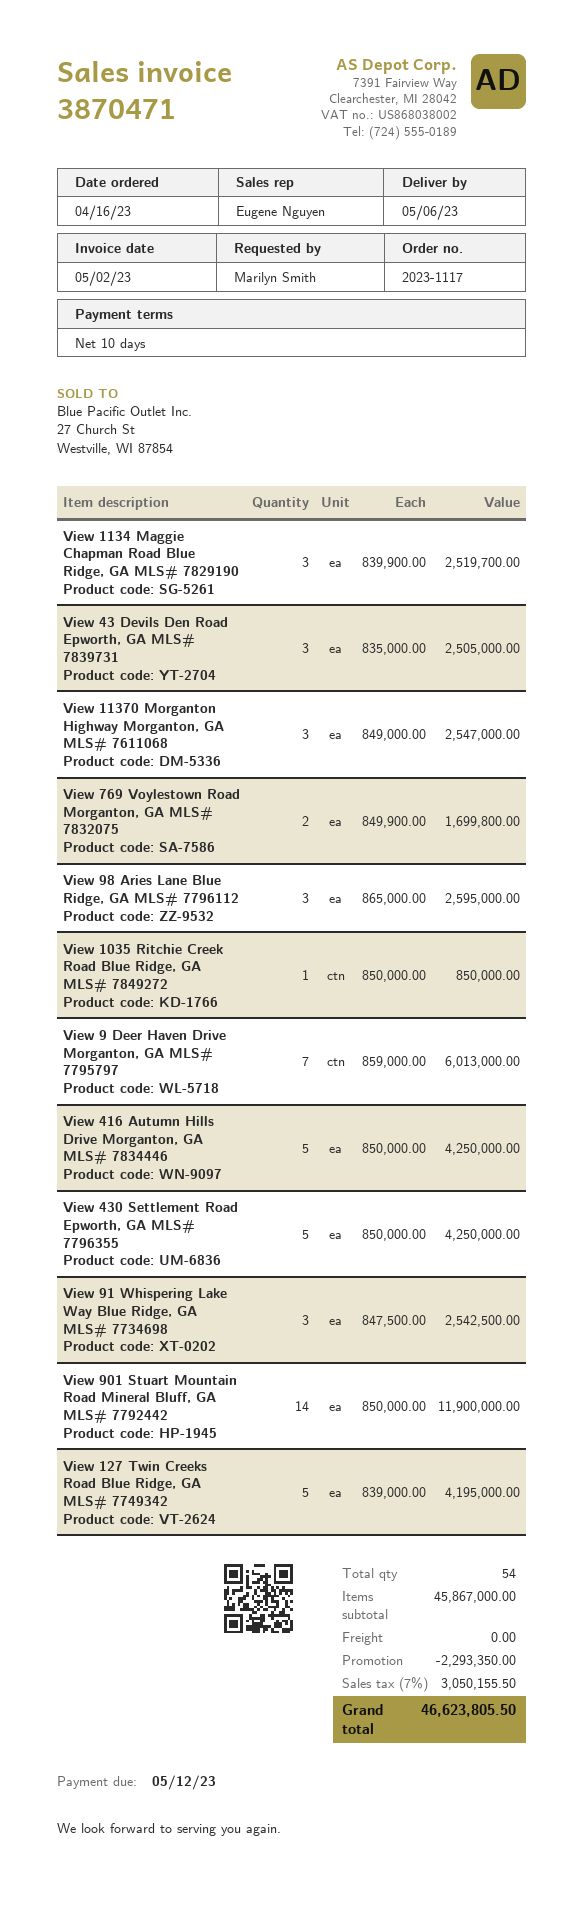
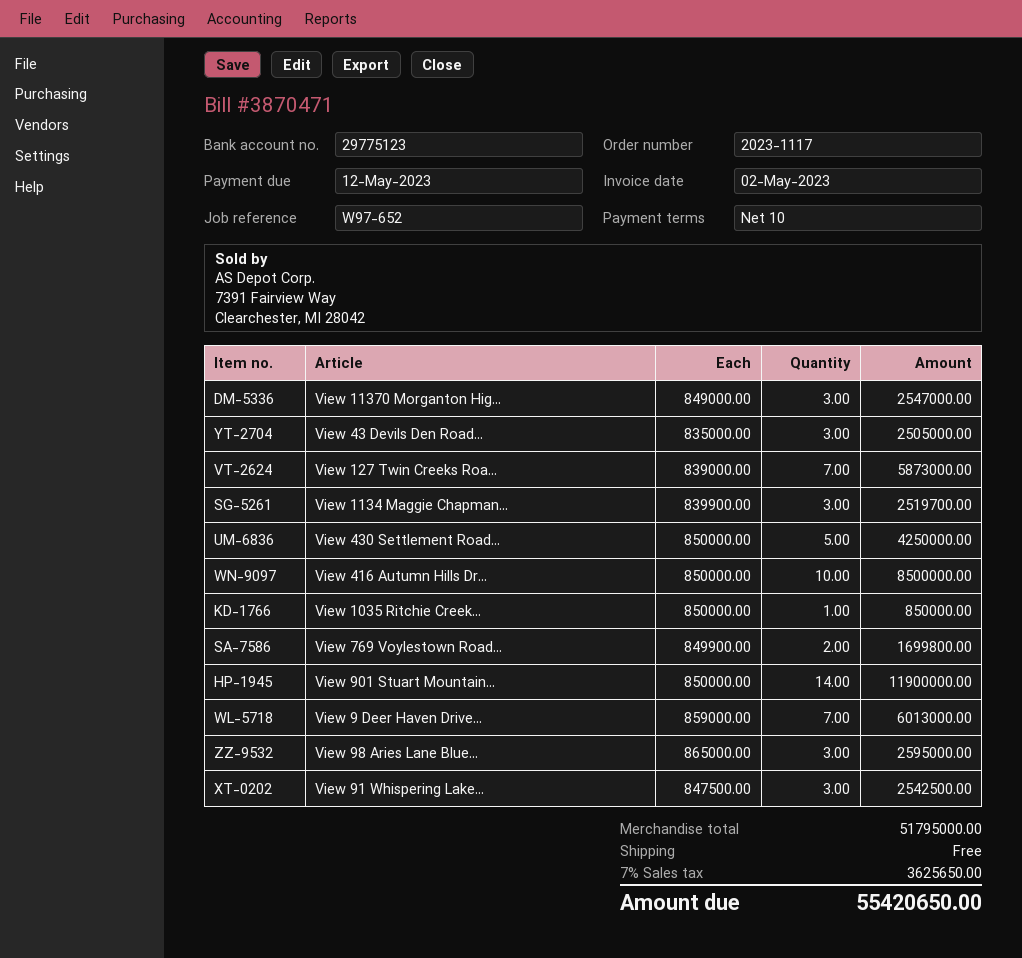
View 416 Autumn Hills Drive Morganton, GA MLS# 7834446: 5 x 850000.00 = 4250000.00 -> 10 x 850000.00 = 8500000.00
View 127 Twin Creeks Road Blue Ridge, GA MLS# 7749342: 5 x 839000.00 = 4195000.00 -> 7 x 839000.00 = 5873000.00
subtotal: 45867000.00 -> 51795000.00
discount: 2293350.00 -> none
tax: 7% = 3050155.50 -> 7% = 3625650.00
total: 46623805.50 -> 55420650.00

